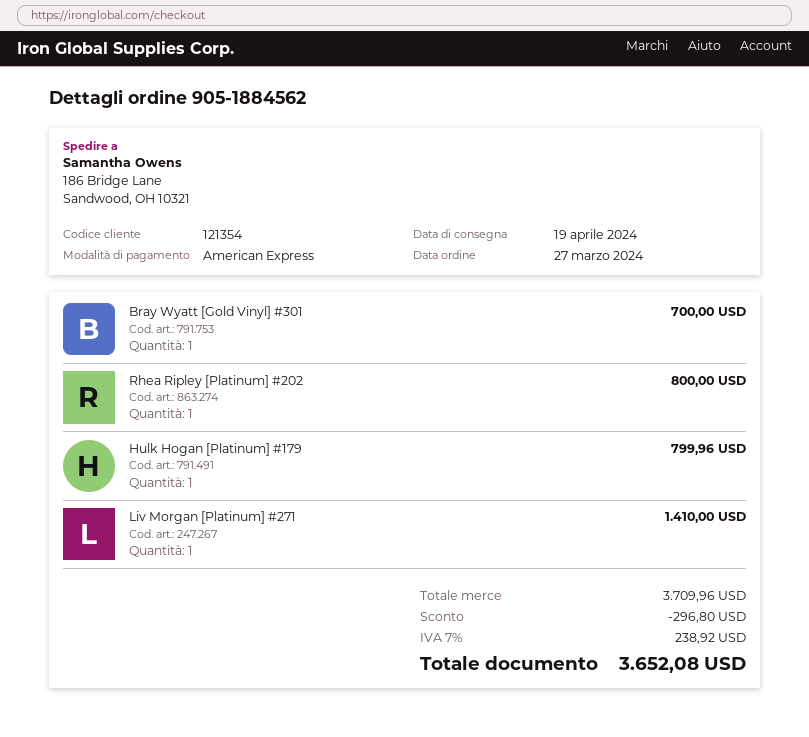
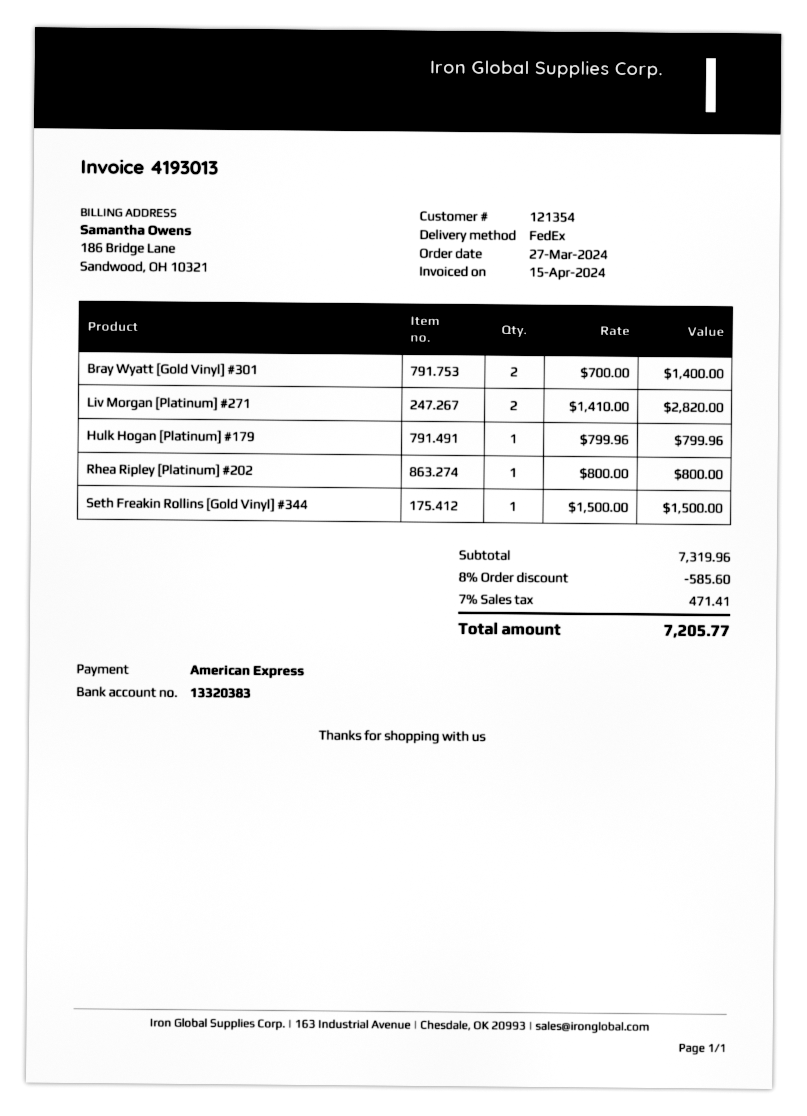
Bray Wyatt [Gold Vinyl] #301: 1 for 700.00 -> 2 for 1400.00
Liv Morgan [Platinum] #271: 1 for 1410.00 -> 2 for 2820.00
Seth Freakin Rollins [Gold Vinyl] #344: none -> 1 for 1500.00
subtotal: 3709.96 -> 7319.96
discount: 296.80 -> 585.60
tax: 7% = 238.92 -> 7% = 471.41
total: 3652.08 -> 7205.77

